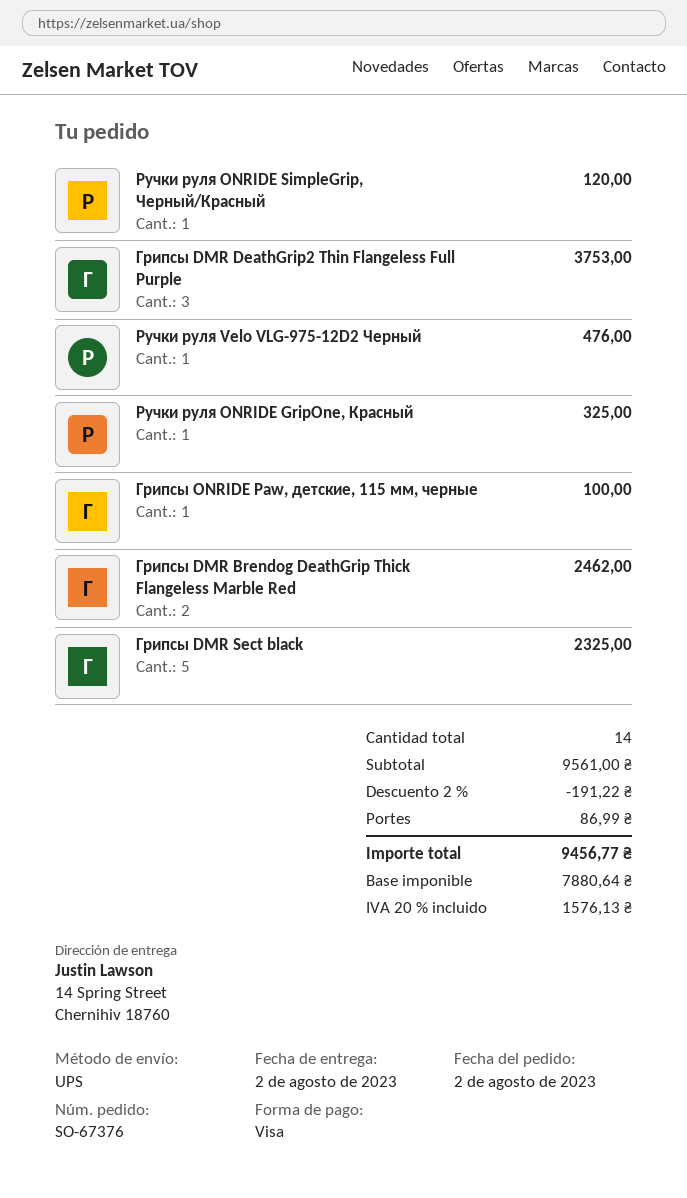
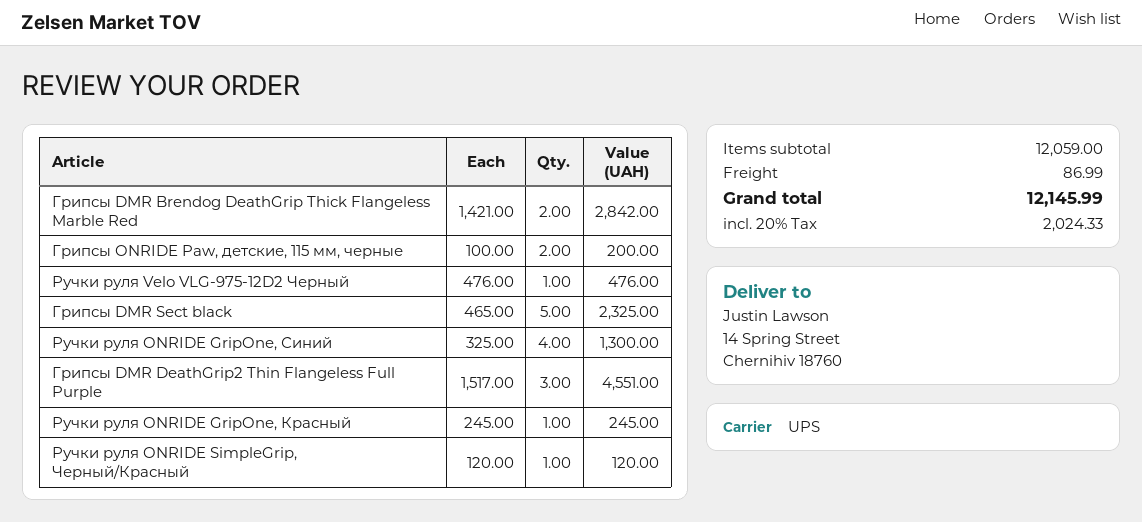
Грипсы DMR DeathGrip2 Thin Flangeless Full Purple: 3 for 3753.00 -> 3 for 4551.00
Ручки руля ONRIDE GripOne, Красный: 1 for 325.00 -> 1 for 245.00
Грипсы ONRIDE Paw, детские, 115 мм, черные: 1 for 100.00 -> 2 for 200.00
Грипсы DMR Brendog DeathGrip Thick Flangeless Marble Red: 2 for 2462.00 -> 2 for 2842.00
Ручки руля ONRIDE GripOne, Синий: none -> 4 for 1300.00
subtotal: 9561.00 -> 12059.00
discount: 2% = 191.22 -> none
tax: 20% = 1576.13 -> 20% = 2024.33
total: 9456.77 -> 12145.99

